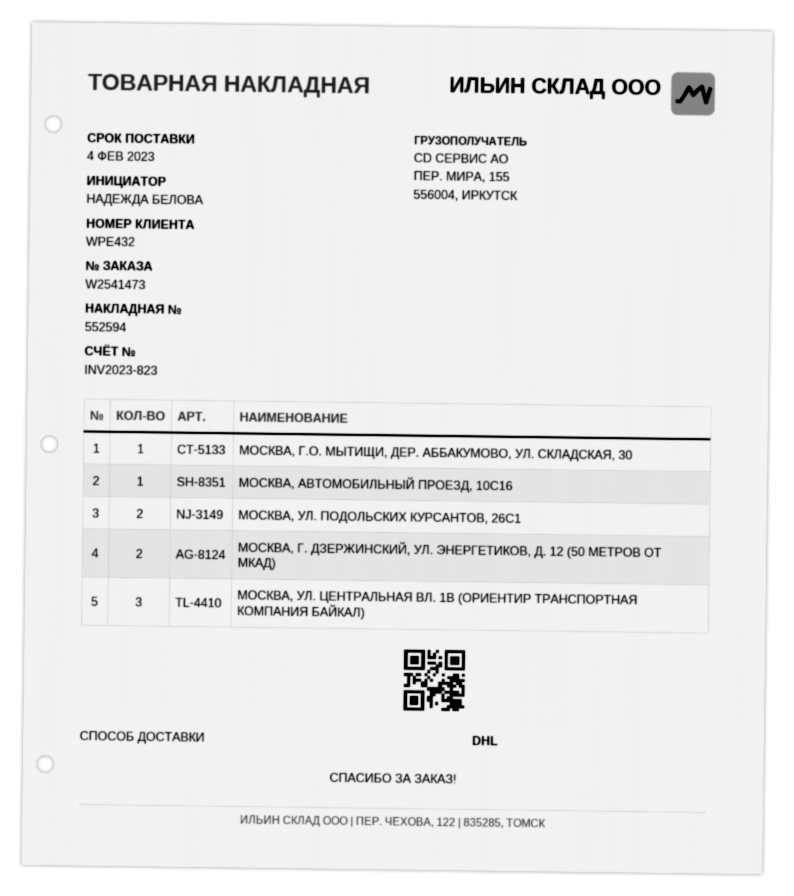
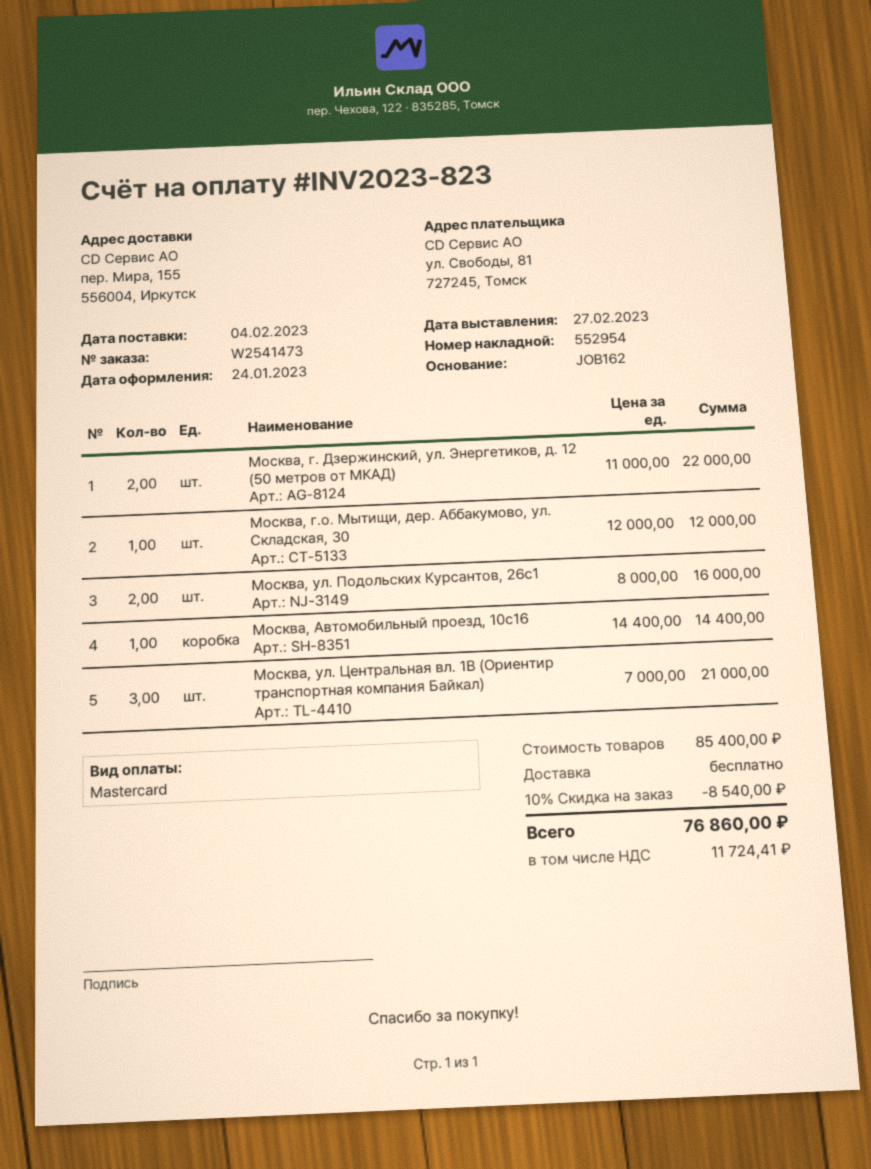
delivery note number: 552594 -> 552954

